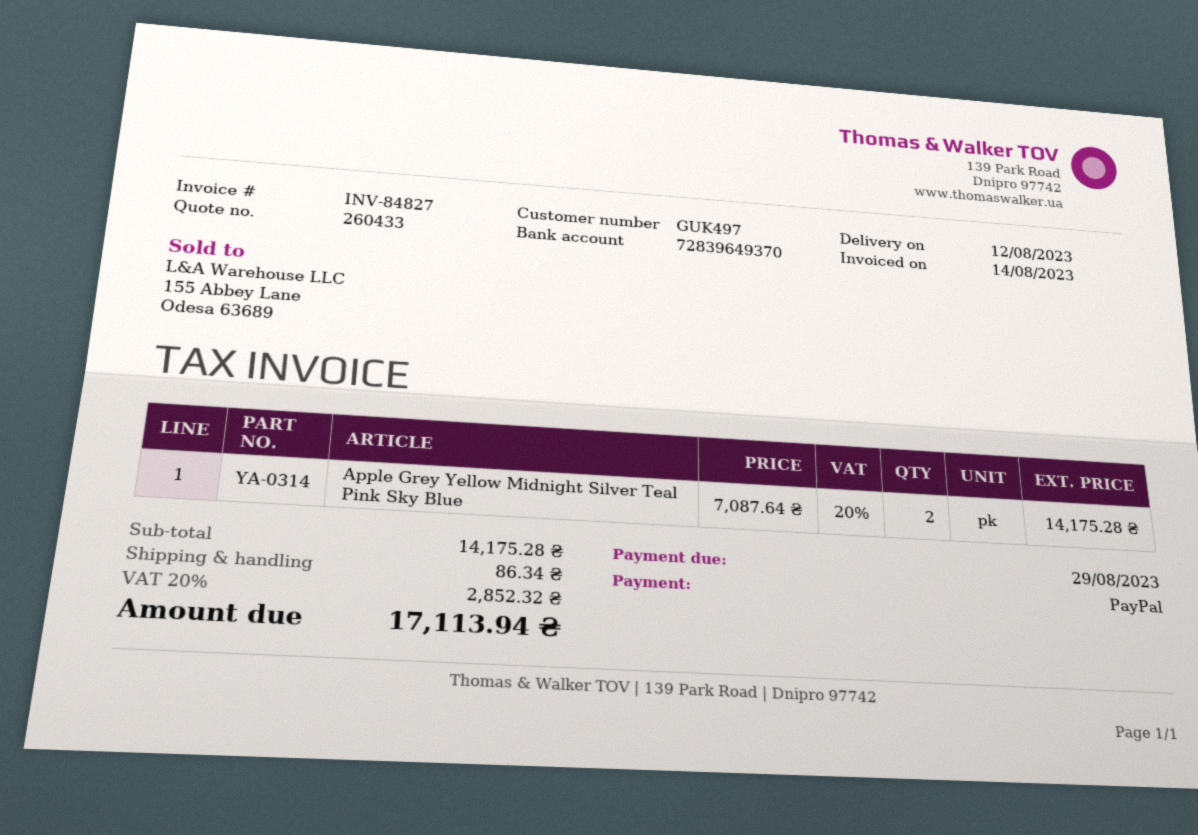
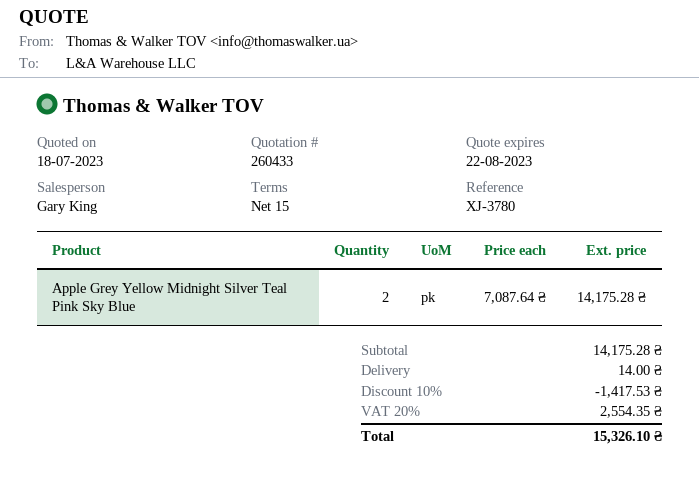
discount: none -> 10% = 1417.53
shipping: 86.34 -> 14.00
tax: 20% = 2852.32 -> 20% = 2554.35
total: 17113.94 -> 15326.10

